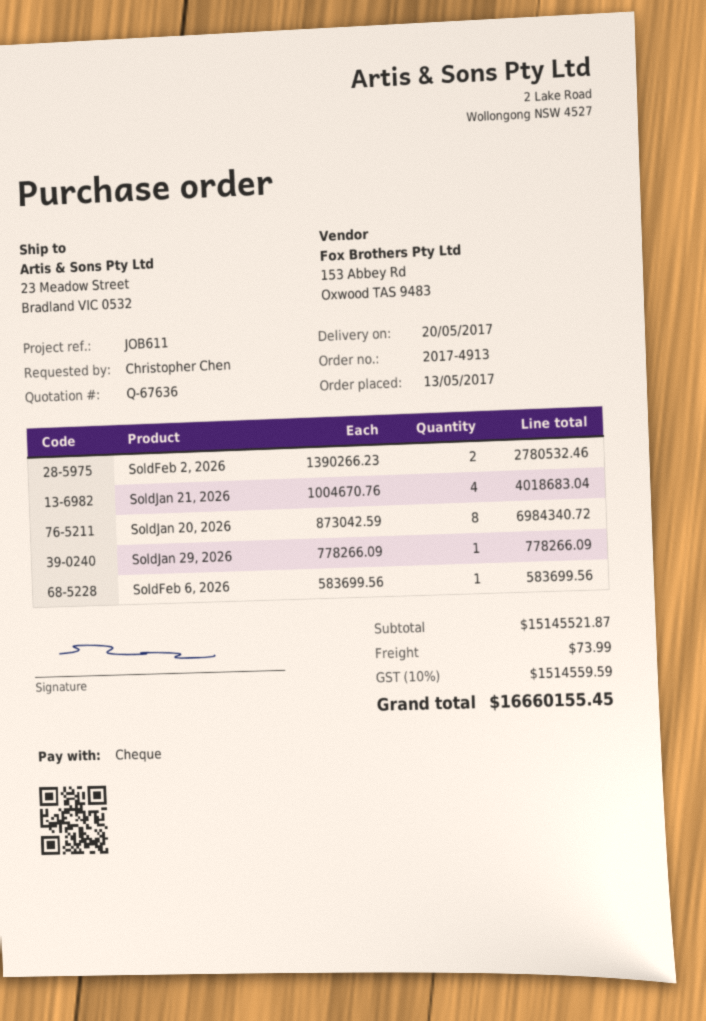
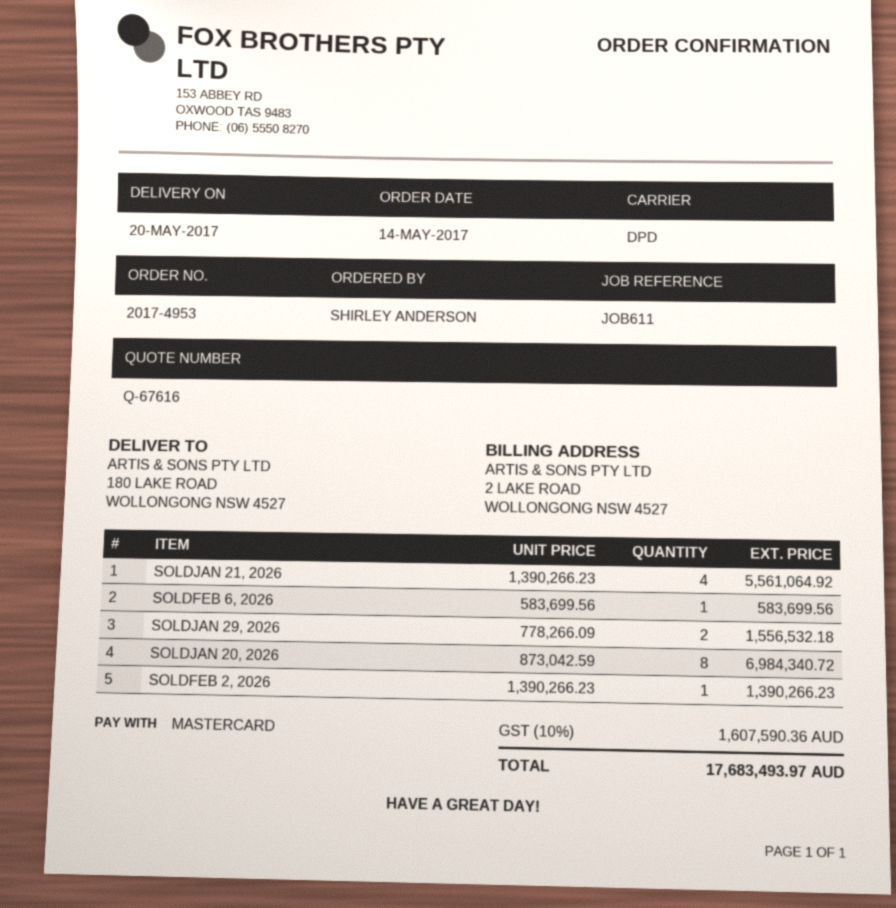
quote number: Q-67636 -> Q-67616
order number: 2017-4913 -> 2017-4953
order date: 2017-05-13 -> 2017-05-14
ordered by: Christopher Chen -> SHIRLEY ANDERSON
payment method: cheque -> Mastercard
ship to: 23 Meadow Street, Bradland VIC 0532 -> 180 LAKE ROAD, WOLLONGONG NSW 4527
SoldFeb 2, 2026: 2 x 1390266.23 = 2780532.46 -> 1 x 1390266.23 = 1390266.23
SoldJan 21, 2026: 4 x 1004670.76 = 4018683.04 -> 4 x 1390266.23 = 5561064.92
SoldJan 29, 2026: 1 x 778266.09 = 778266.09 -> 2 x 778266.09 = 1556532.18
shipping: 73.99 -> none
tax: 10% = 1514559.59 -> 10% = 1607590.36
total: 16660155.45 -> 17683493.97

